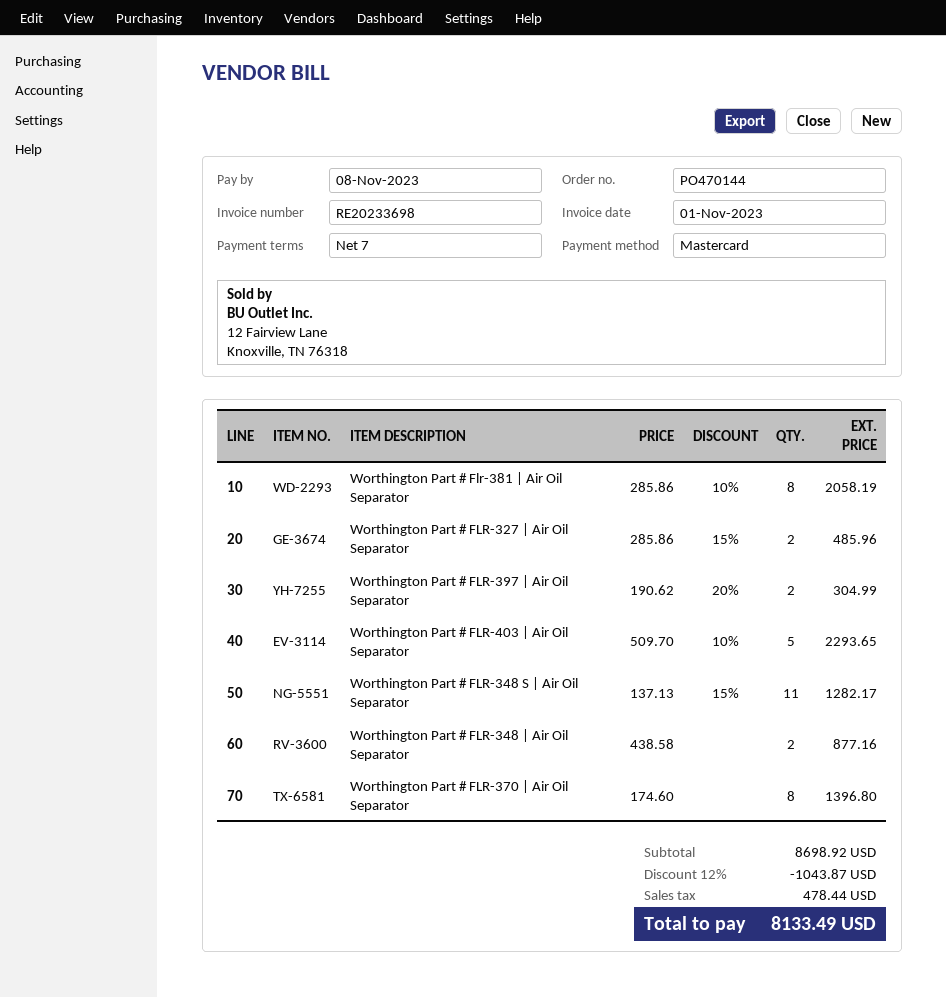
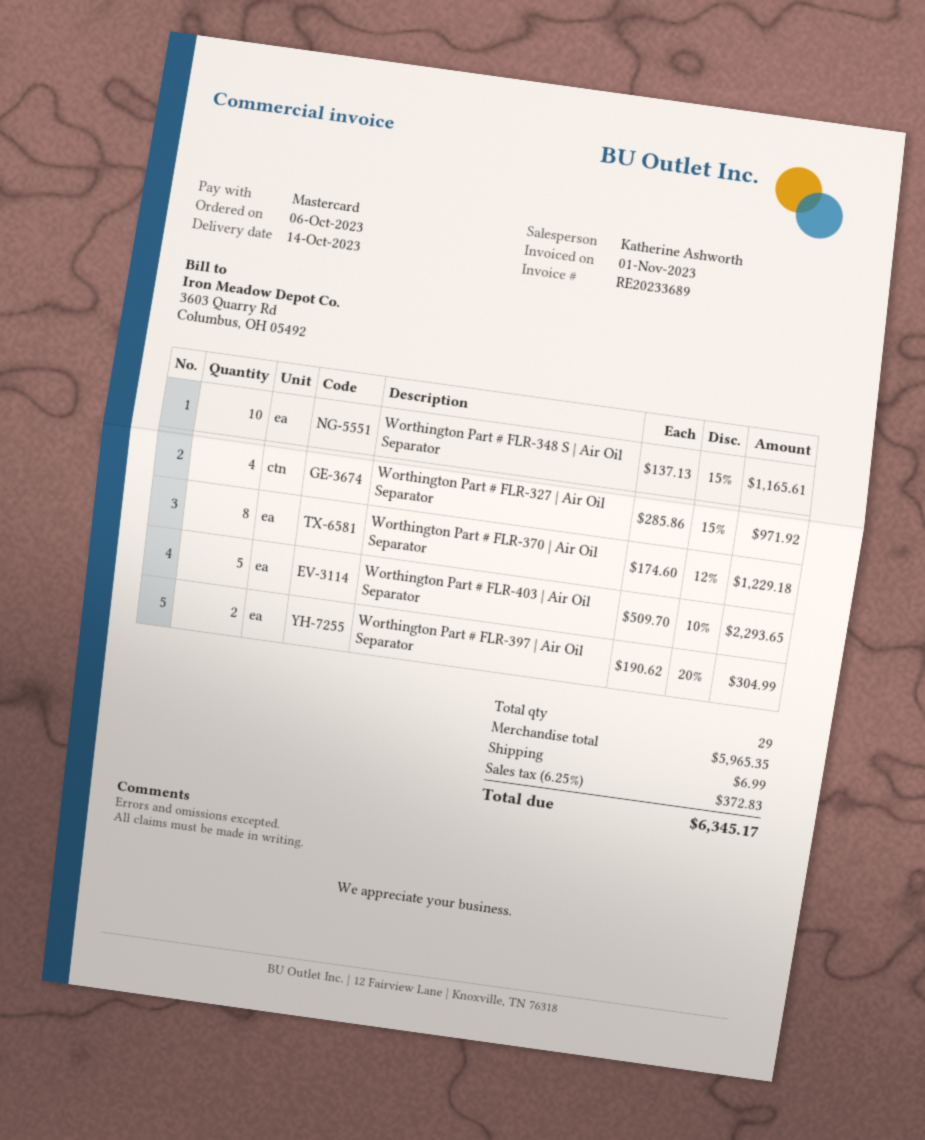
invoice number: RE20233698 -> RE20233689
Worthington Part # Flr-381 | Air Oil Separator: 8 x 285.86 - 10% = 2058.19 -> none
Worthington Part # FLR-327 | Air Oil Separator: 2 x 285.86 - 15% = 485.96 -> 4 x 285.86 - 15% = 971.92
Worthington Part # FLR-348 S | Air Oil Separator: 11 x 137.13 - 15% = 1282.17 -> 10 x 137.13 - 15% = 1165.61
Worthington Part # FLR-348 | Air Oil Separator: 2 x 438.58 = 877.16 -> none
Worthington Part # FLR-370 | Air Oil Separator: 8 x 174.60 = 1396.80 -> 8 x 174.60 - 12% = 1229.18
subtotal: 8698.92 -> 5965.35
discount: 12% = 1043.87 -> none
shipping: none -> 6.99
tax: 478.44 -> 372.83
total: 8133.49 -> 6345.17

